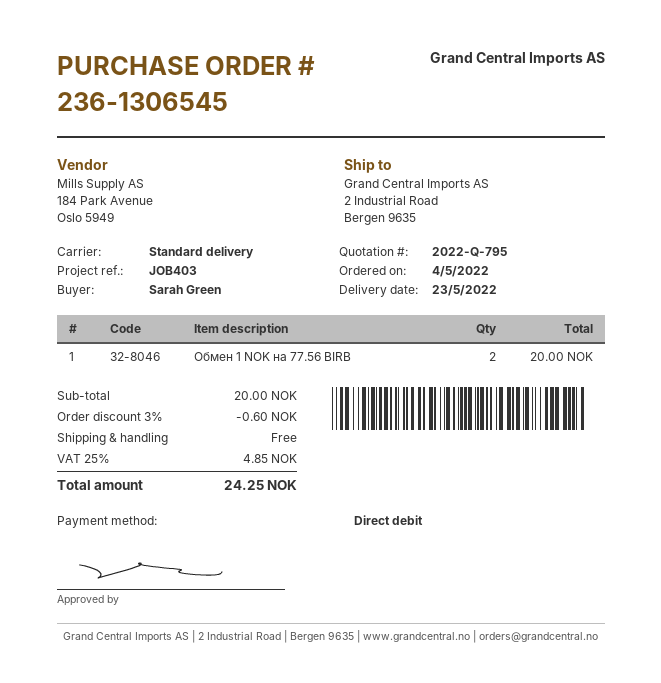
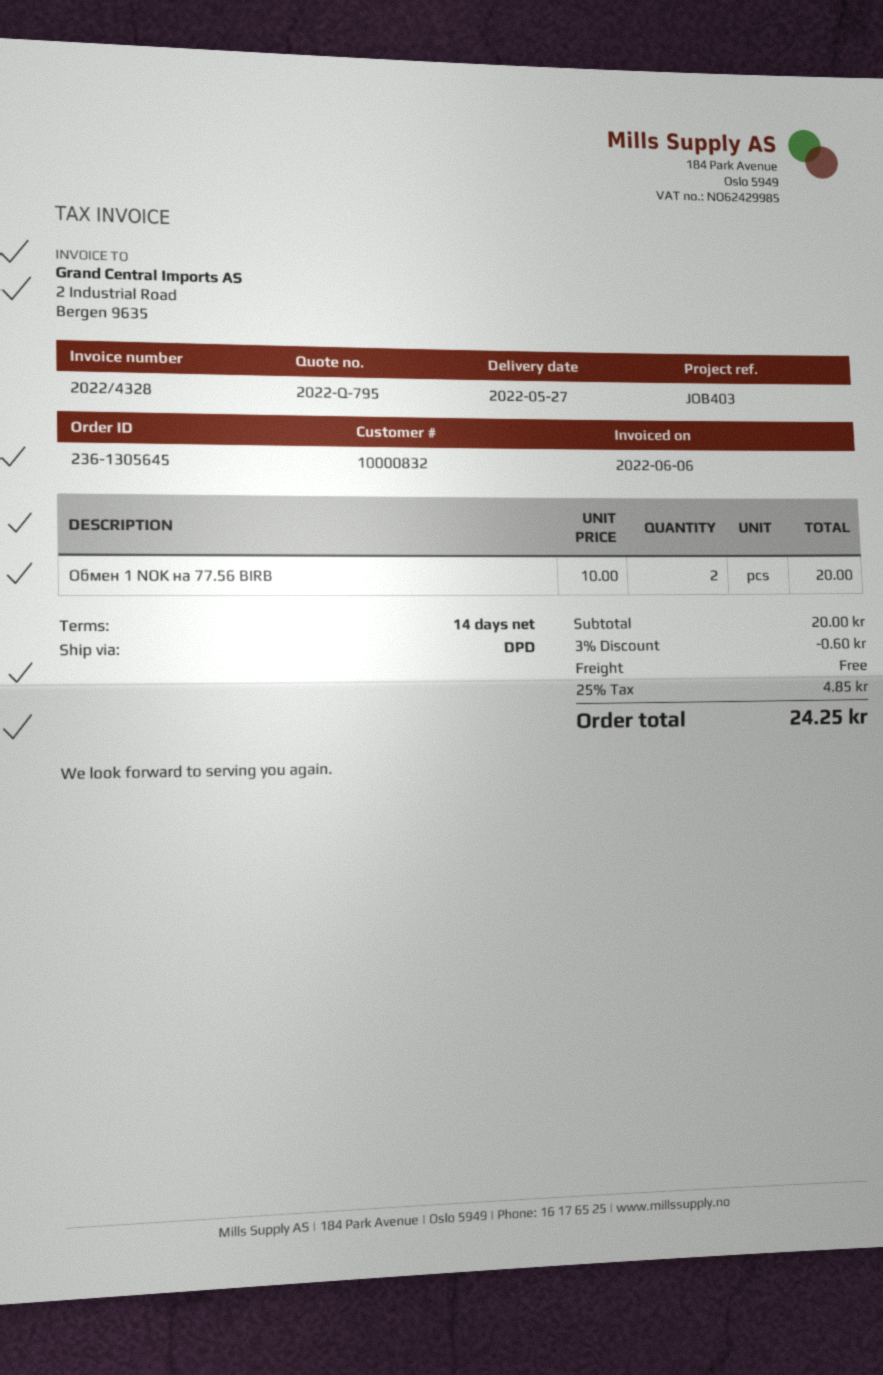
order number: 236-1306545 -> 236-1305645
delivery date: 2022-05-23 -> 2022-05-27
shipping method: standard -> DPD

